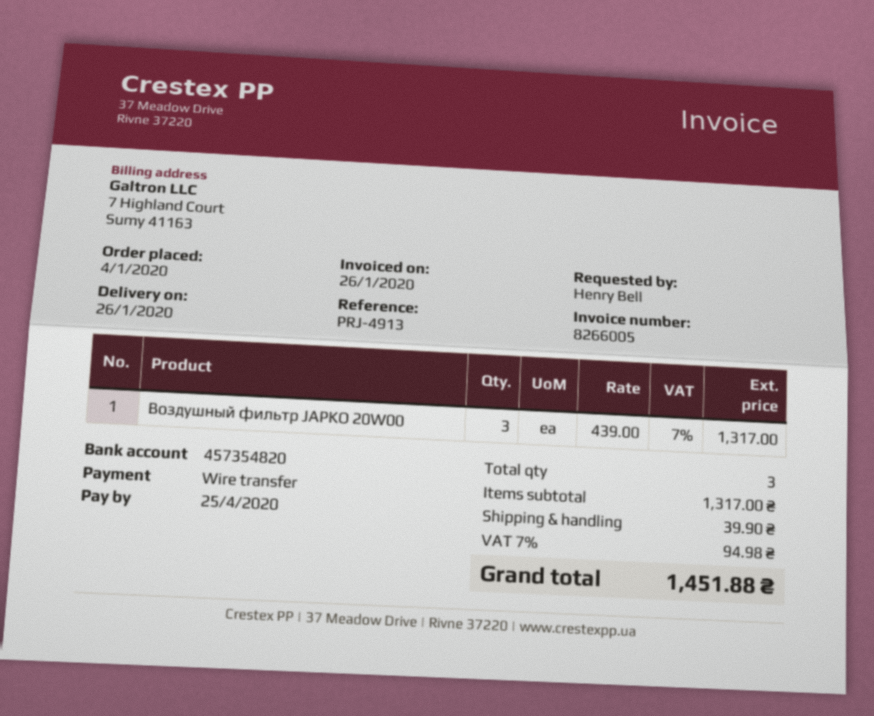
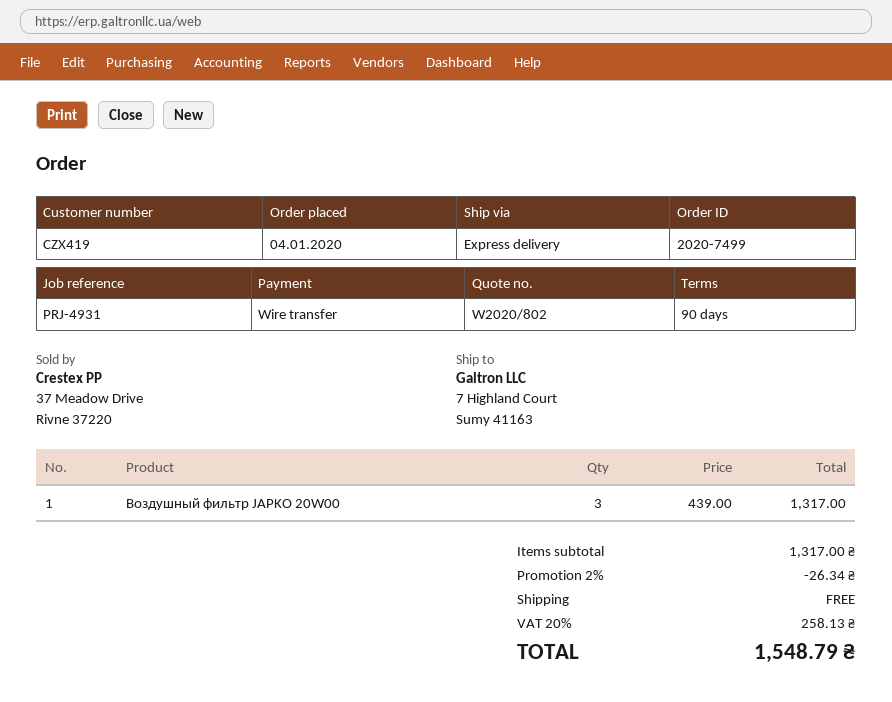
reference: PRJ-4913 -> PRJ-4931
discount: none -> 2% = 26.34
shipping: 39.90 -> 0.00
tax: 7% = 94.98 -> 20% = 258.13
total: 1451.88 -> 1548.79

